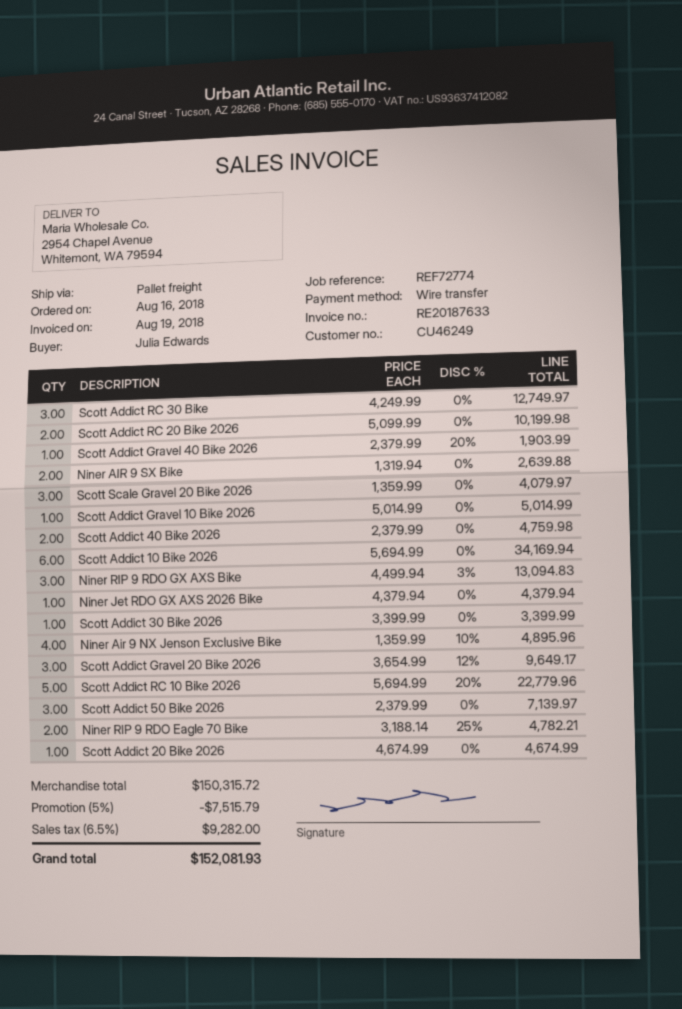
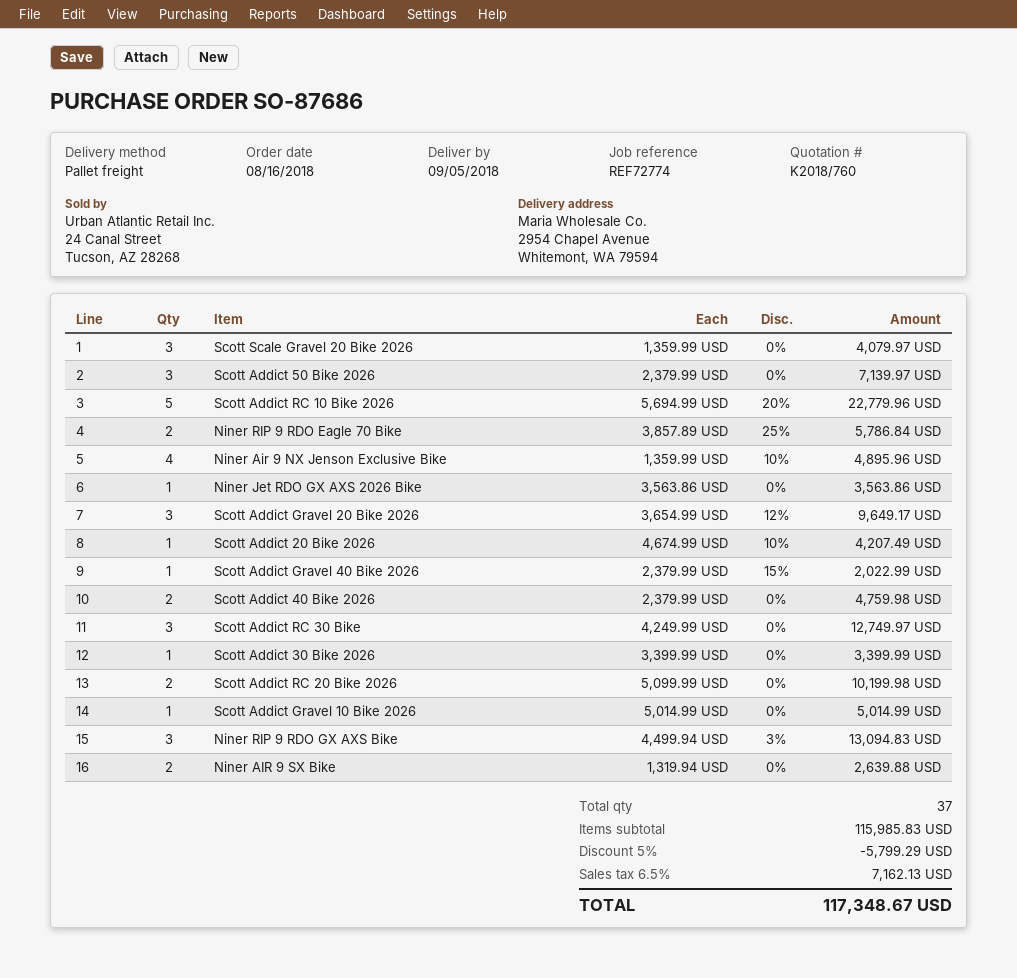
Scott Addict Gravel 40 Bike 2026: 1 x 2379.99 - 20% = 1903.99 -> 1 x 2379.99 - 15% = 2022.99
Scott Addict 10 Bike 2026: 6 x 5694.99 = 34169.94 -> none
Niner Jet RDO GX AXS 2026 Bike: 1 x 4379.94 = 4379.94 -> 1 x 3563.86 = 3563.86
Niner RIP 9 RDO Eagle 70 Bike: 2 x 3188.14 - 25% = 4782.21 -> 2 x 3857.89 - 25% = 5786.84
Scott Addict 20 Bike 2026: 1 x 4674.99 = 4674.99 -> 1 x 4674.99 - 10% = 4207.49
subtotal: 150315.72 -> 115985.83
discount: 5% = 7515.79 -> 5% = 5799.29
tax: 6.5% = 9282.00 -> 6.5% = 7162.13
total: 152081.93 -> 117348.67

